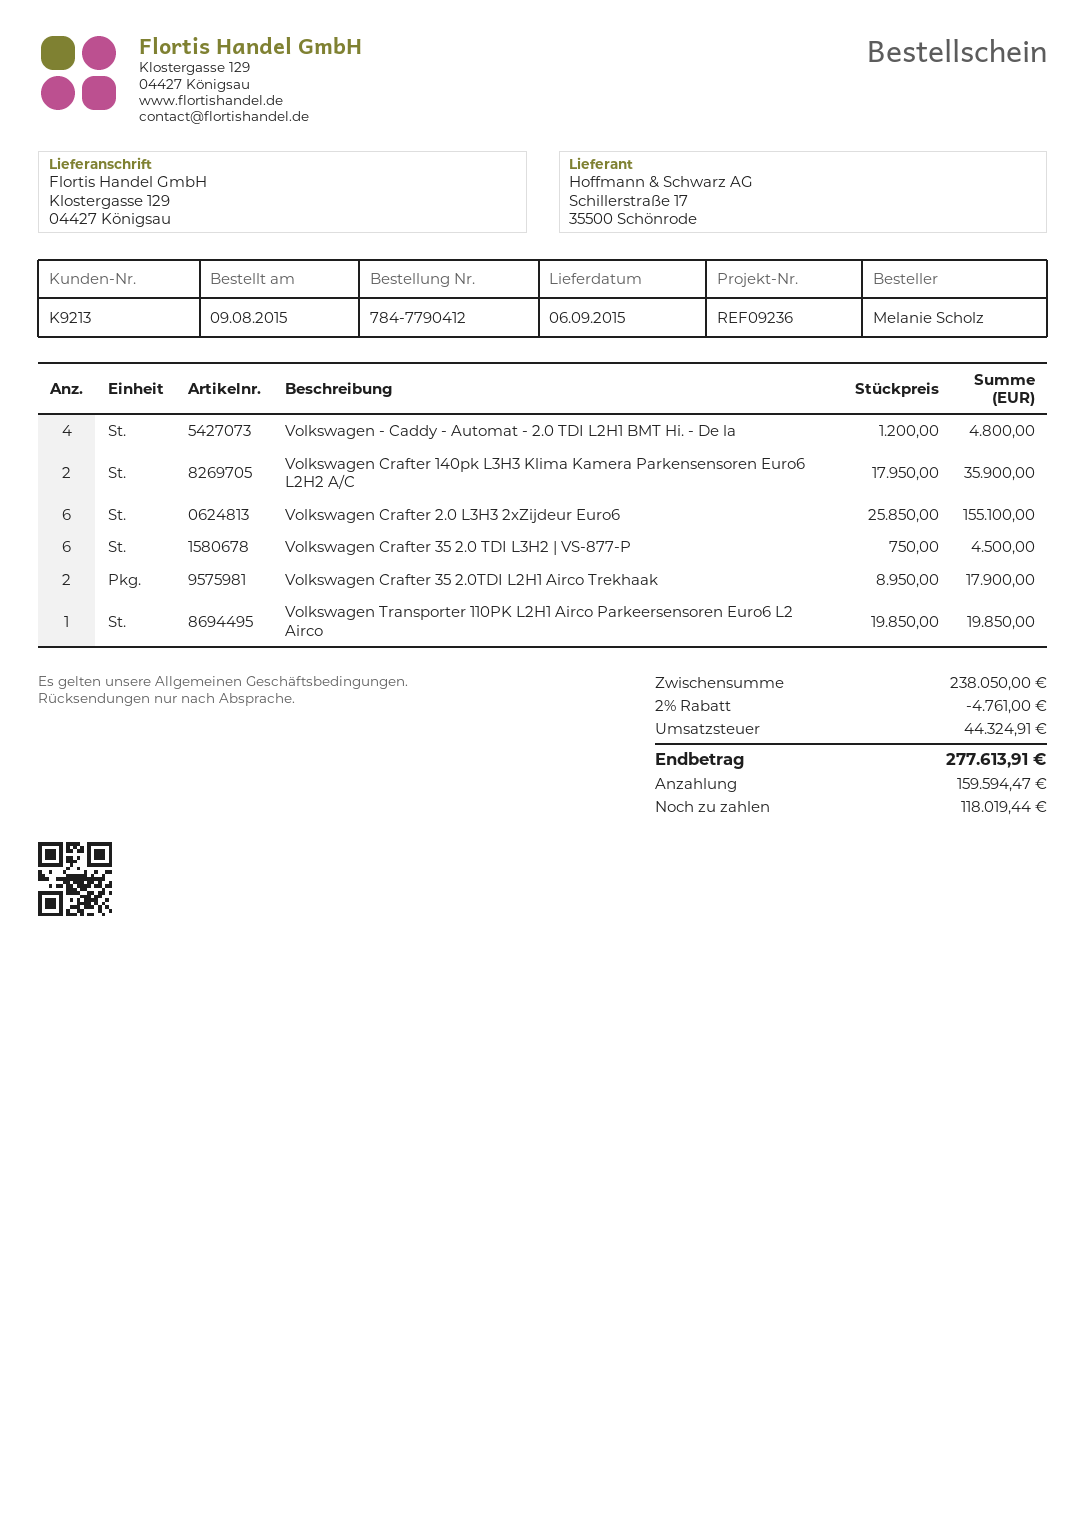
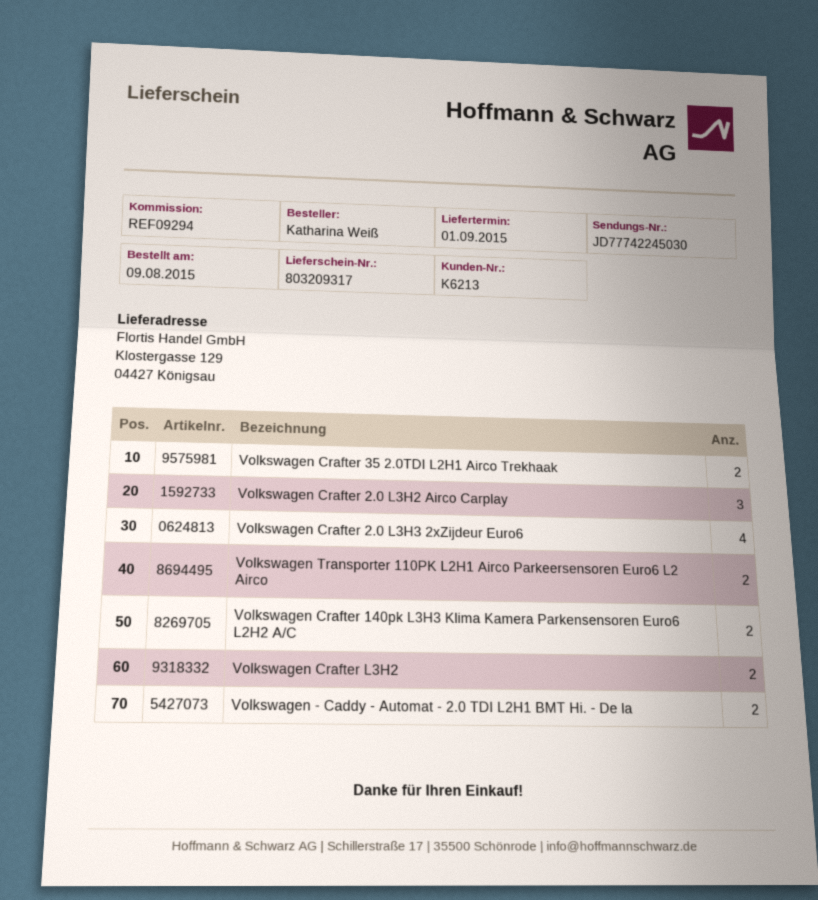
delivery date: 2015-09-06 -> 2015-09-01
customer number: K9213 -> K6213
reference: REF09236 -> REF09294
ordered by: Melanie Scholz -> Katharina Weiß
Volkswagen - Caddy - Automat - 2.0 TDI L2H1 BMT Hi. - De la: 4 -> 2
Volkswagen Crafter 2.0 L3H3 2xZijdeur Euro6: 6 -> 4
Volkswagen Crafter 35 2.0 TDI L3H2 | VS-877-P: 6 -> none
Volkswagen Transporter 110PK L2H1 Airco Parkeersensoren Euro6 L2 Airco: 1 -> 2
Volkswagen Crafter 2.0 L3H2 Airco Carplay: none -> 3
Volkswagen Crafter L3H2: none -> 2

